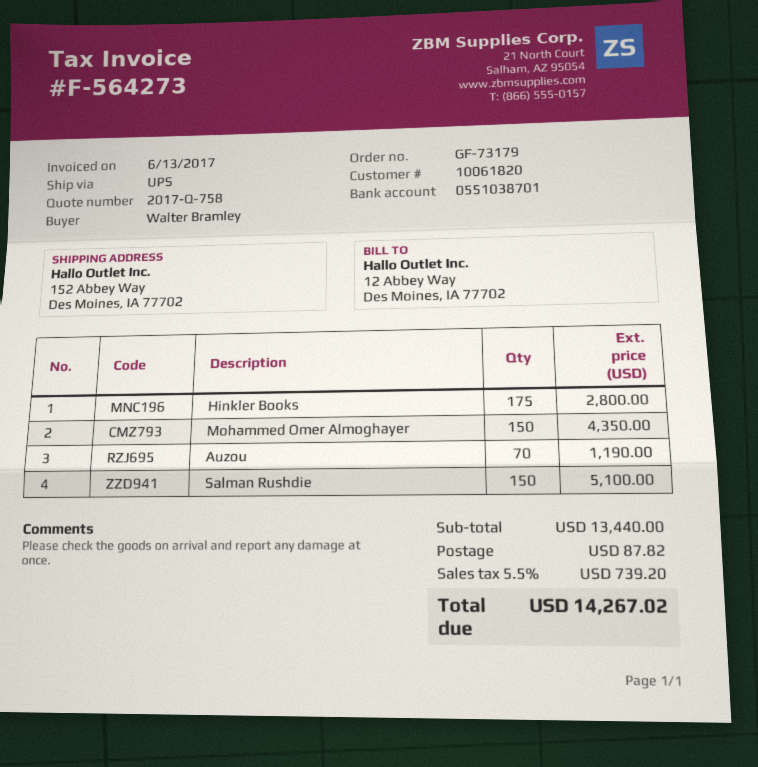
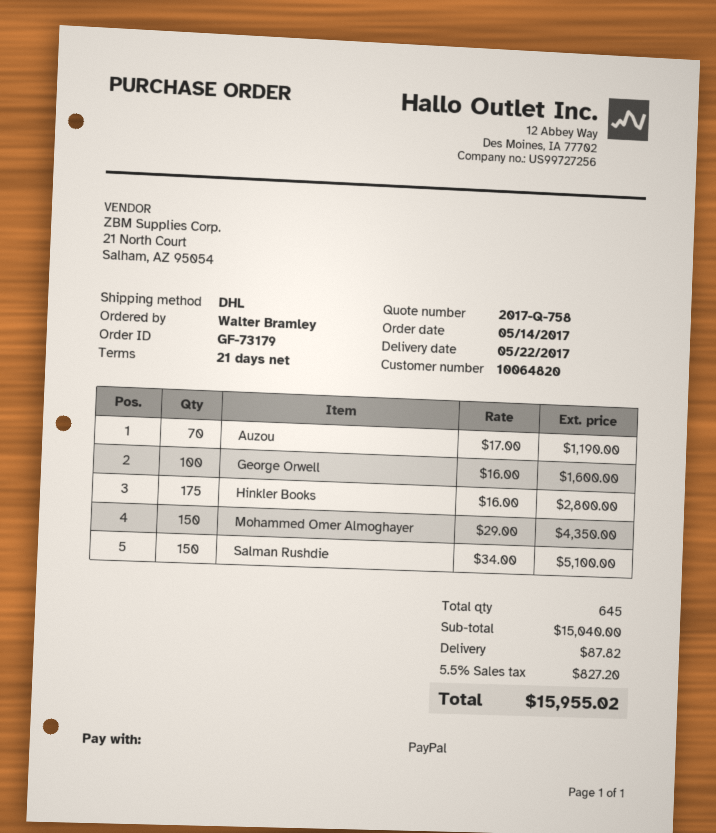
customer number: 10061820 -> 10064820
shipping method: UPS -> DHL
George Orwell: none -> 100 for 1600.00
subtotal: 13440.00 -> 15040.00
tax: 5.5% = 739.20 -> 5.5% = 827.20
total: 14267.02 -> 15955.02

